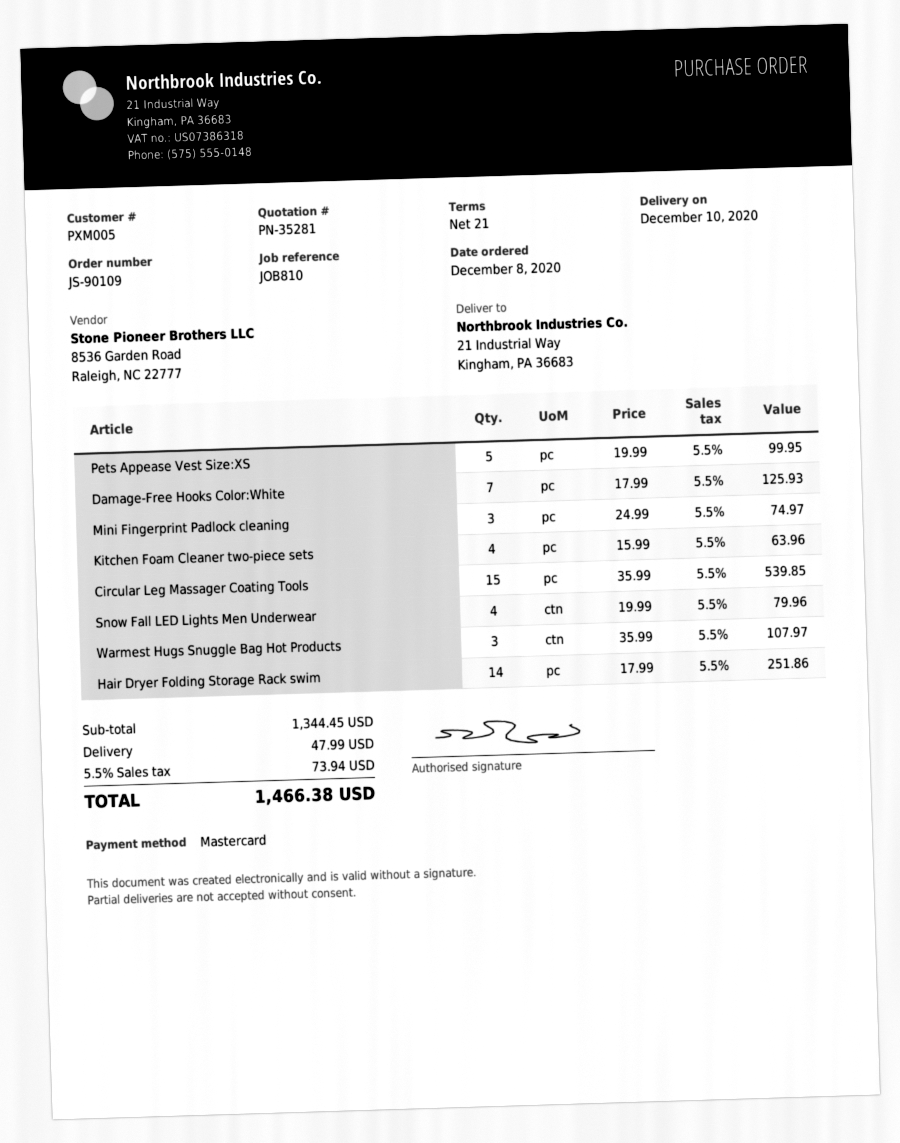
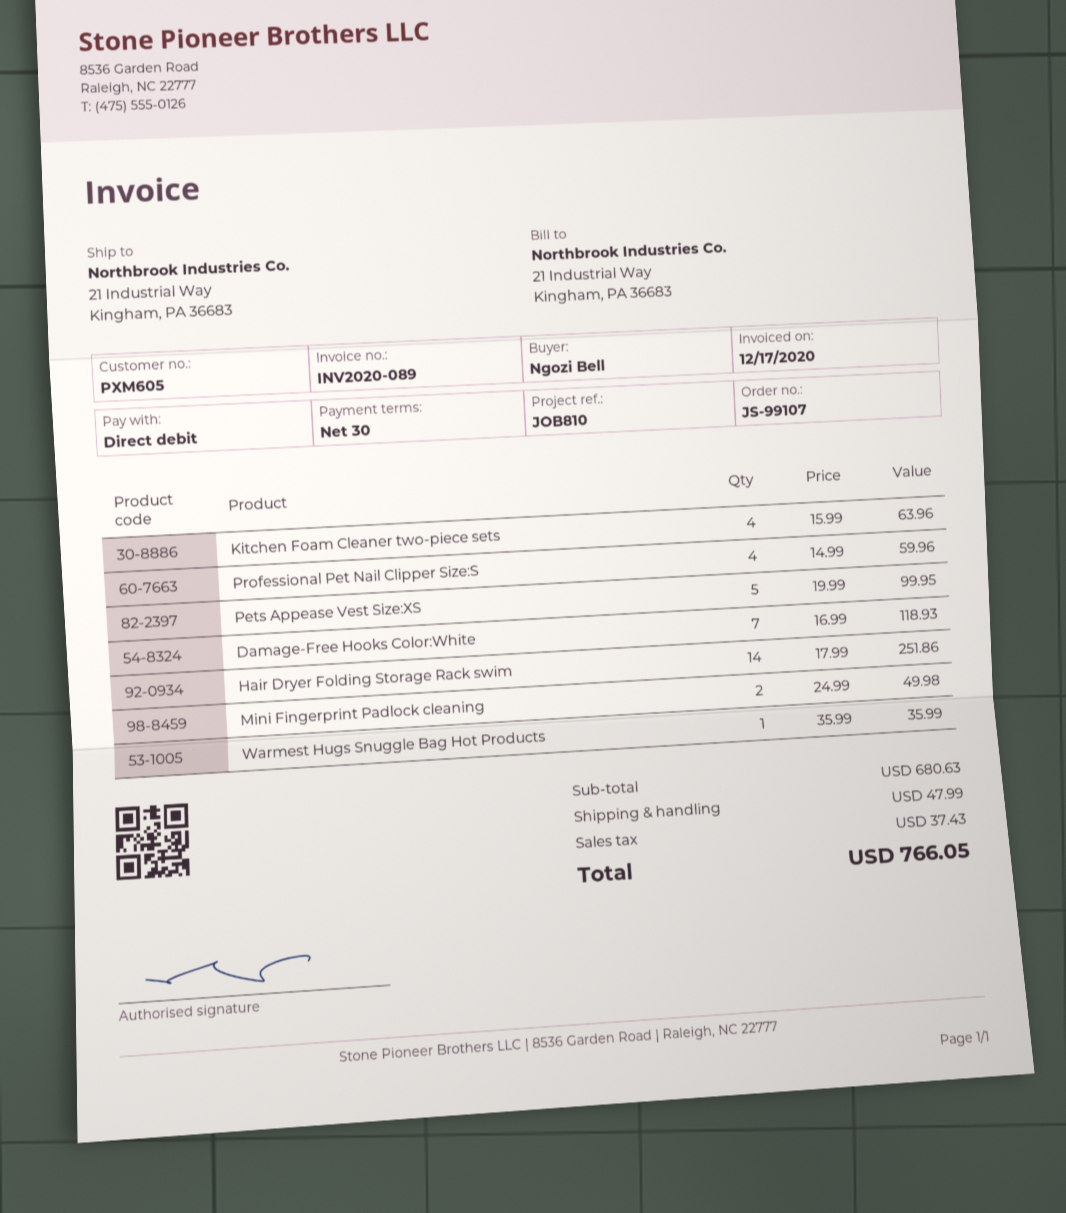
order number: JS-90109 -> JS-99107
payment terms: 21 days -> 30 days
customer number: PXM005 -> PXM605
payment method: Mastercard -> direct debit
Damage-Free Hooks Color:White: 7 x 17.99 = 125.93 -> 7 x 16.99 = 118.93
Mini Fingerprint Padlock cleaning: 3 x 24.99 = 74.97 -> 2 x 24.99 = 49.98
Circular Leg Massager Coating Tools: 15 x 35.99 = 539.85 -> none
Snow Fall LED Lights Men Underwear: 4 x 19.99 = 79.96 -> none
Warmest Hugs Snuggle Bag Hot Products: 3 x 35.99 = 107.97 -> 1 x 35.99 = 35.99
Professional Pet Nail Clipper Size:S: none -> 4 x 14.99 = 59.96
subtotal: 1344.45 -> 680.63
tax: 73.94 -> 37.43
total: 1466.38 -> 766.05

